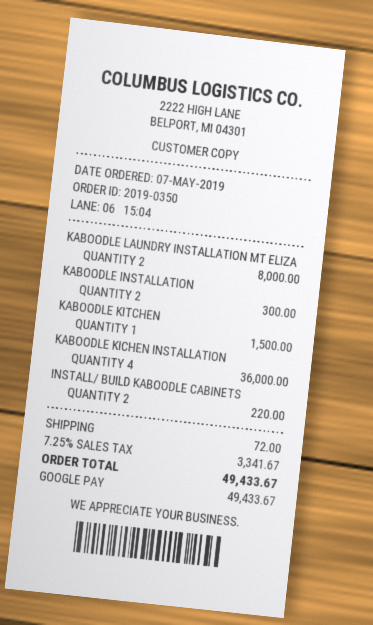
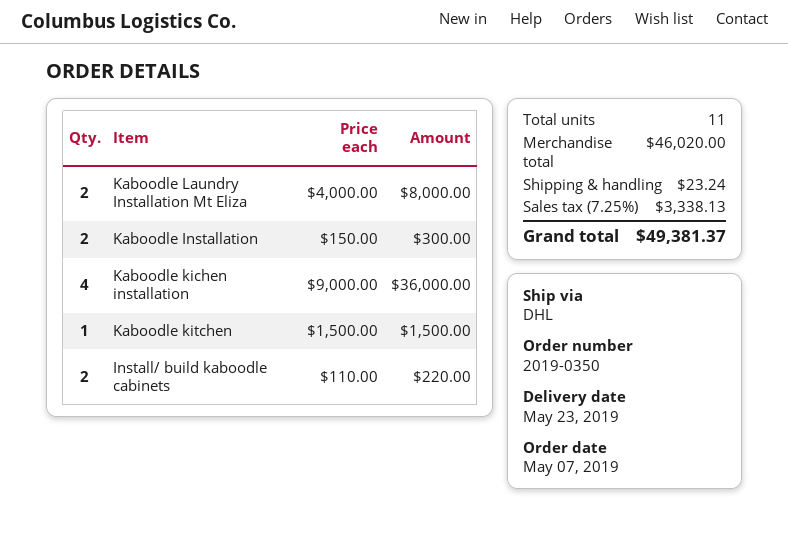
shipping: 72.00 -> 23.24
tax: 7.25% = 3341.67 -> 7.25% = 3338.13
total: 49433.67 -> 49381.37

